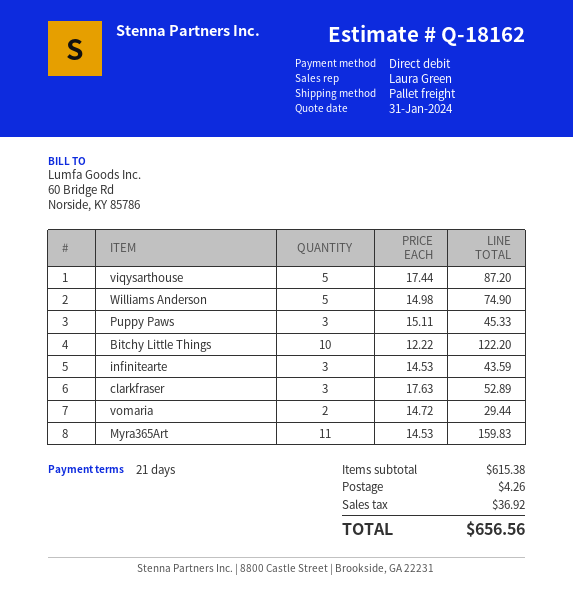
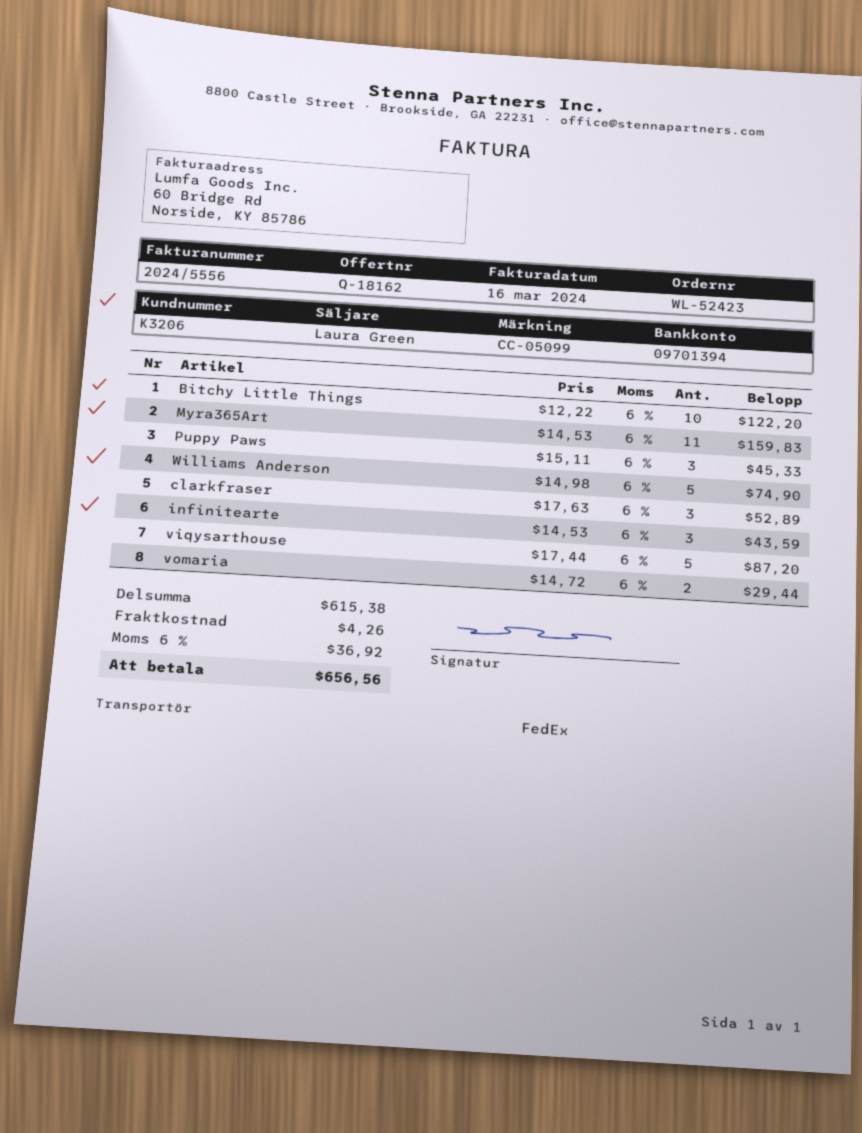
shipping method: pallet freight -> FedEx

